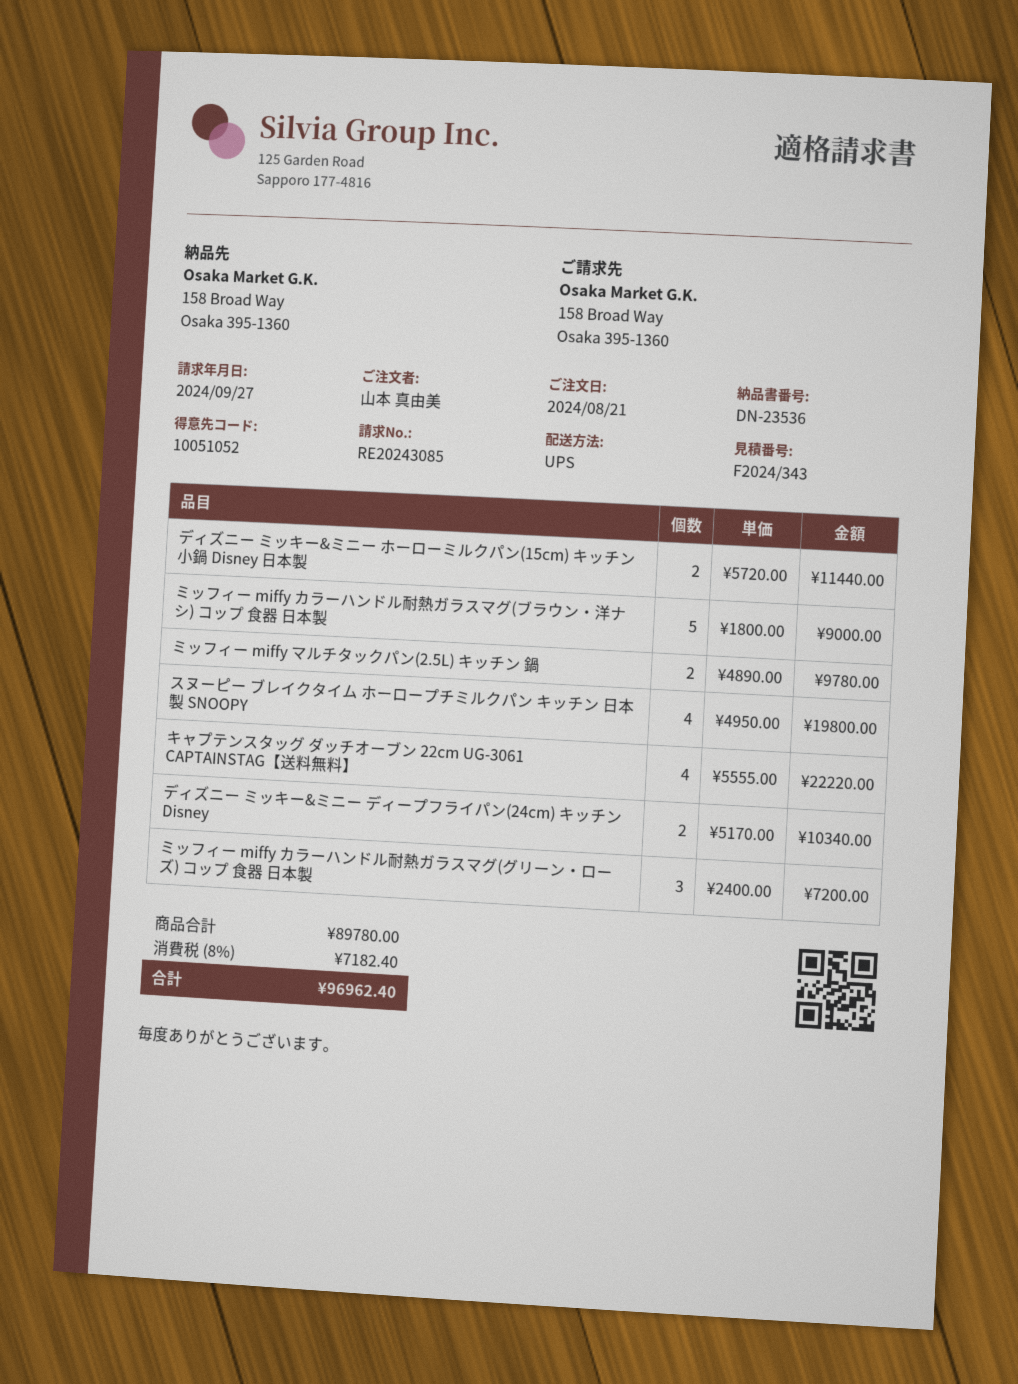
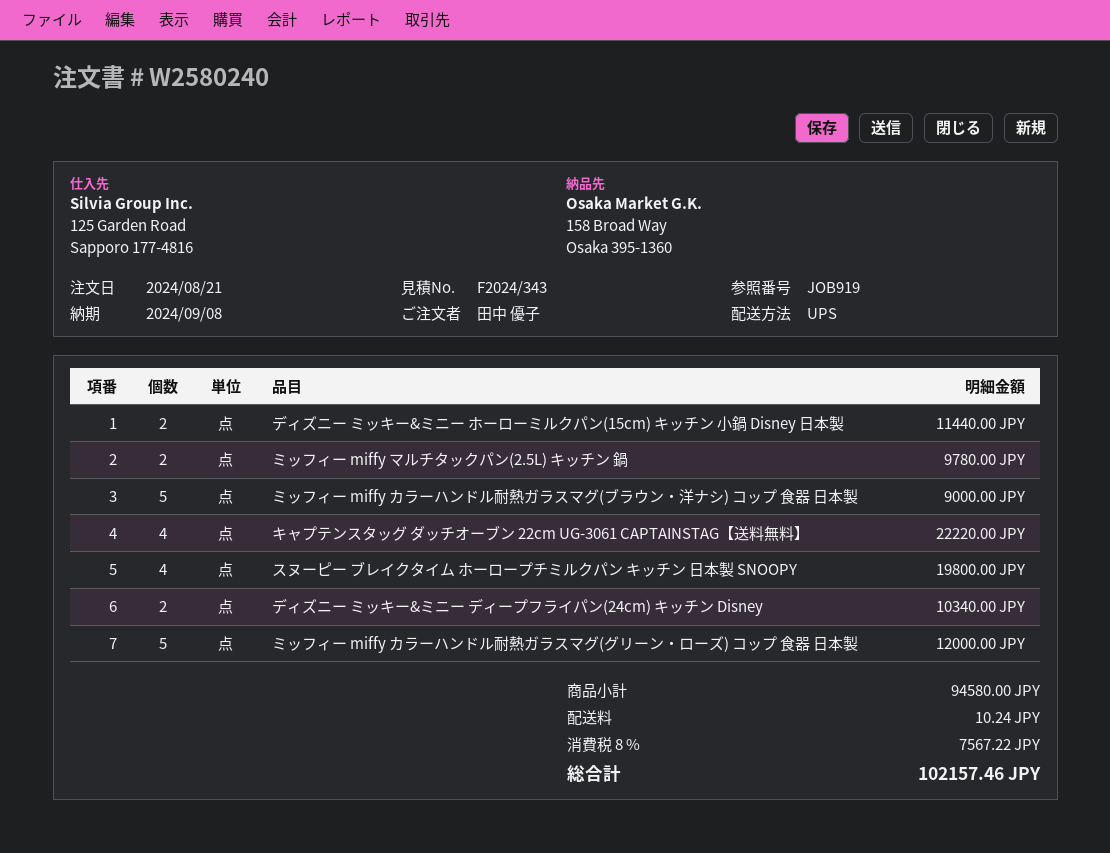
ordered by: 山本 真由美 -> 田中 優子
ミッフィー miffy カラーハンドル耐熱ガラスマグ(グリーン・ローズ) コップ 食器 日本製: 3 for 7200.00 -> 5 for 12000.00
subtotal: 89780.00 -> 94580.00
shipping: none -> 10.24
tax: 8% = 7182.40 -> 8% = 7567.22
total: 96962.40 -> 102157.46

